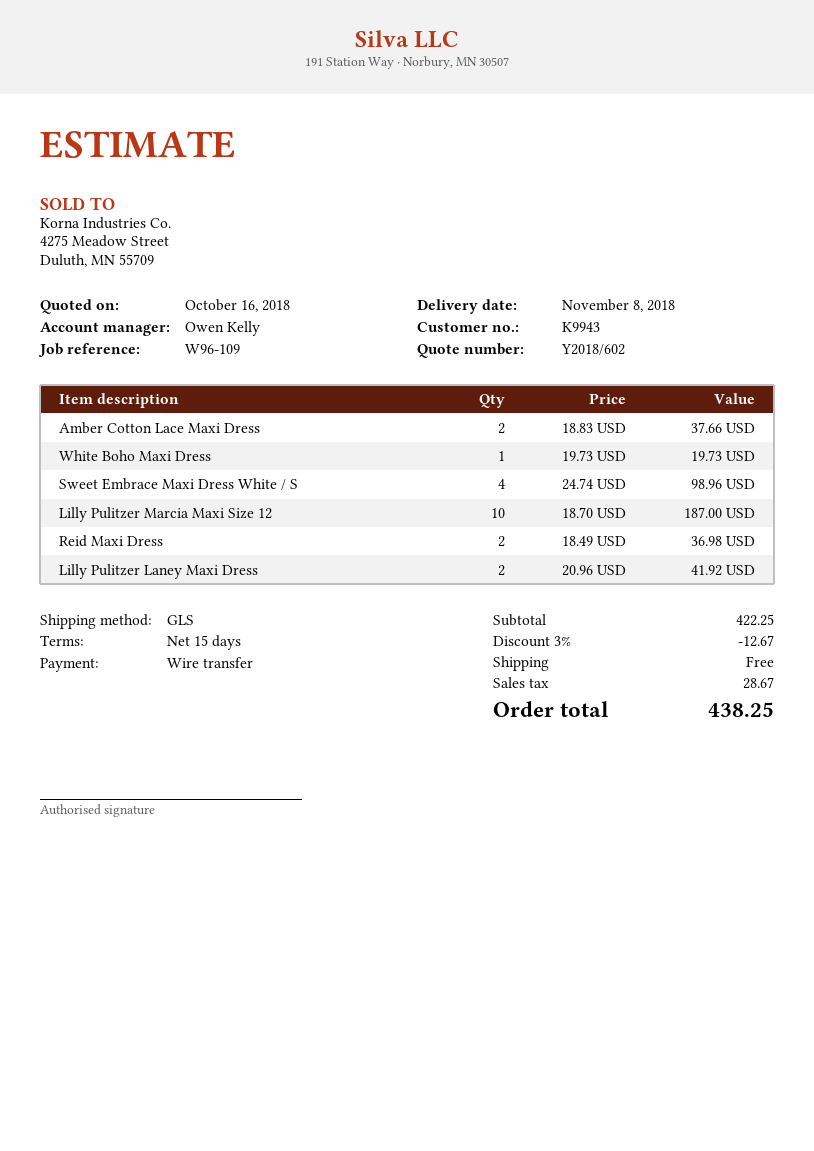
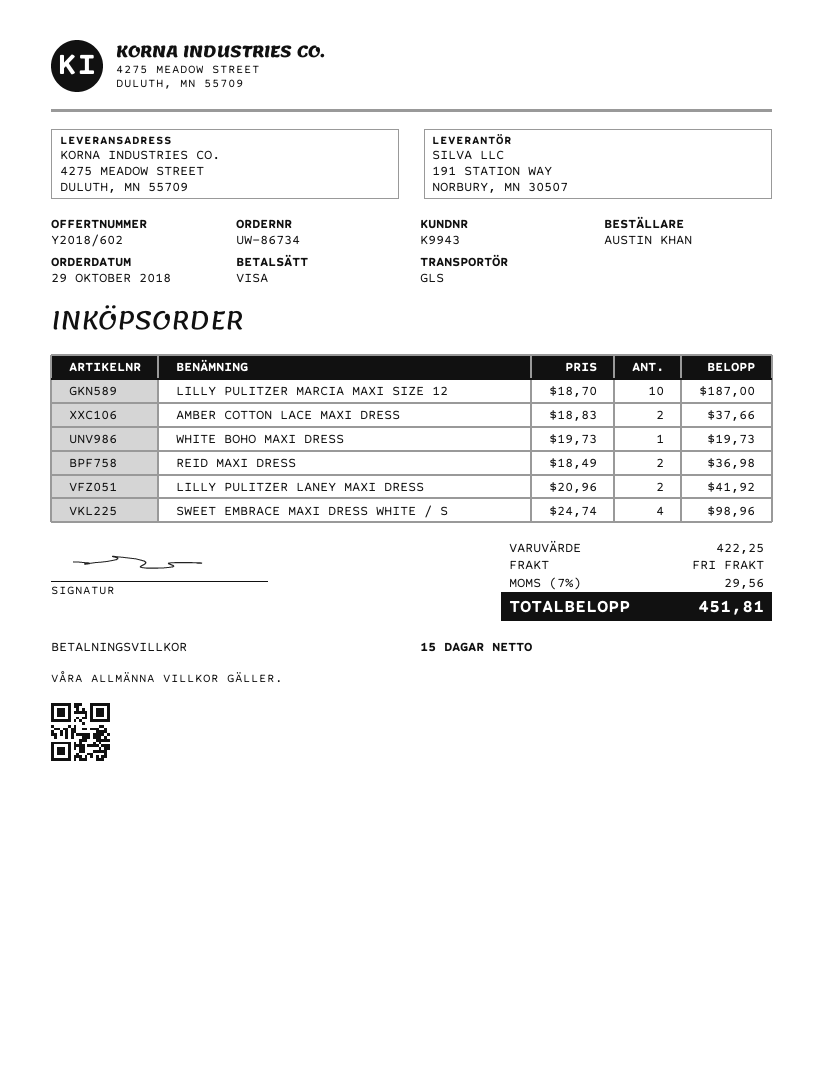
payment method: bank transfer -> Visa
discount: 3% = 12.67 -> none
tax: 28.67 -> 29.56
total: 438.25 -> 451.81

